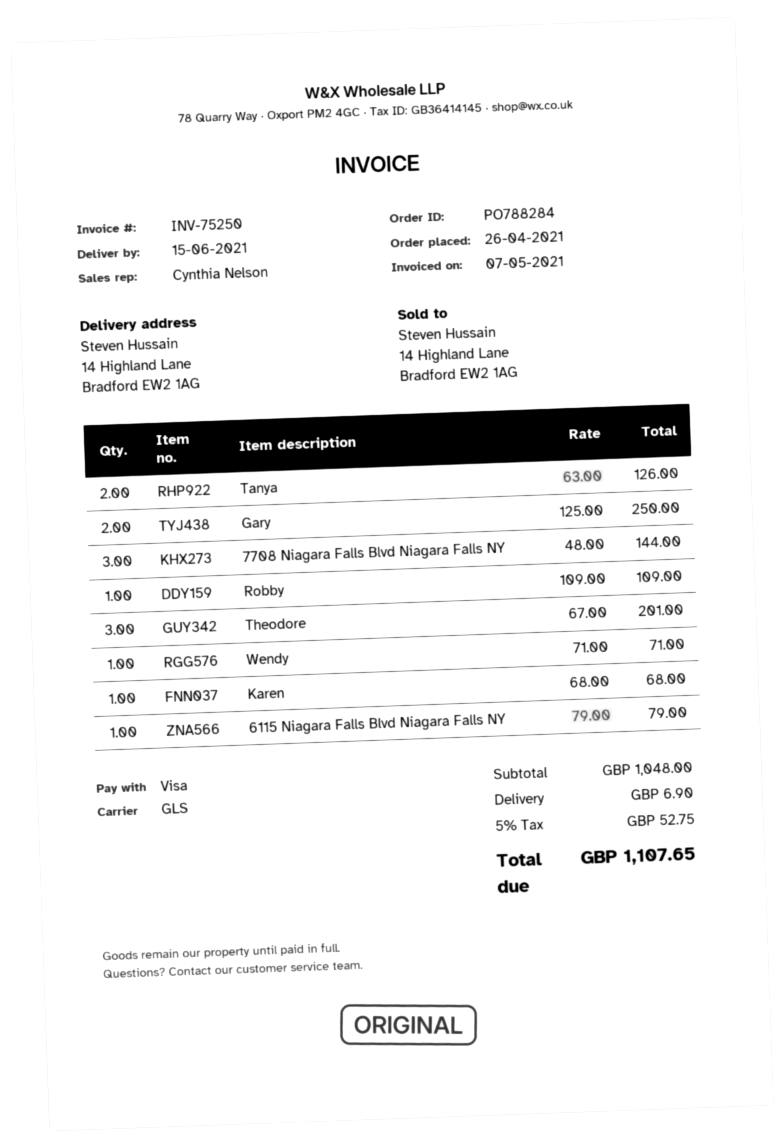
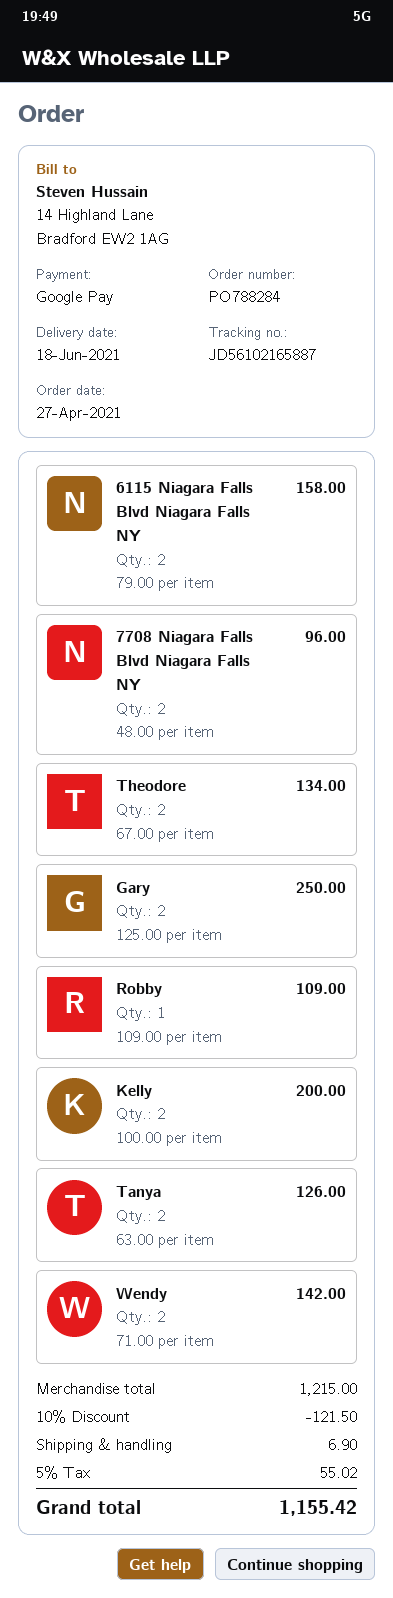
order date: 2021-04-26 -> 2021-04-27
delivery date: 2021-06-15 -> 2021-06-18
payment method: Visa -> Google Pay
7708 Niagara Falls Blvd Niagara Falls NY: 3 x 48.00 = 144.00 -> 2 x 48.00 = 96.00
Theodore: 3 x 67.00 = 201.00 -> 2 x 67.00 = 134.00
Wendy: 1 x 71.00 = 71.00 -> 2 x 71.00 = 142.00
Karen: 1 x 68.00 = 68.00 -> none
6115 Niagara Falls Blvd Niagara Falls NY: 1 x 79.00 = 79.00 -> 2 x 79.00 = 158.00
Kelly: none -> 2 x 100.00 = 200.00
subtotal: 1048.00 -> 1215.00
discount: none -> 10% = 121.50
tax: 5% = 52.75 -> 5% = 55.02
total: 1107.65 -> 1155.42

